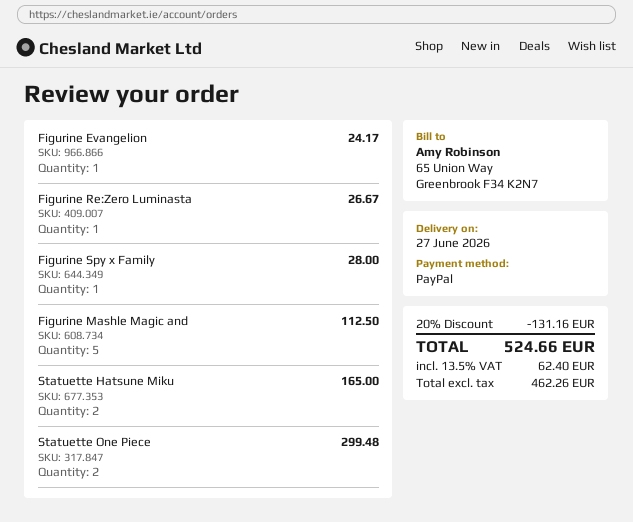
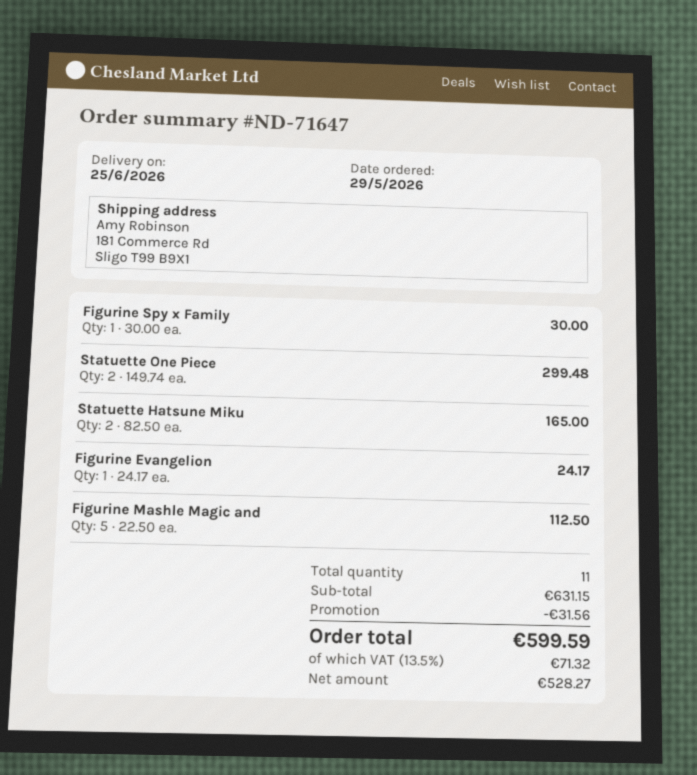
delivery date: 2026-06-27 -> 2026-06-25
Figurine Re:Zero Luminasta: 1 for 26.67 -> none
Figurine Spy x Family: 1 for 28.00 -> 1 for 30.00
discount: 131.16 -> 31.56
net: 462.26 -> 528.27
tax: 13.5% = 62.40 -> 13.5% = 71.32
total: 524.66 -> 599.59

